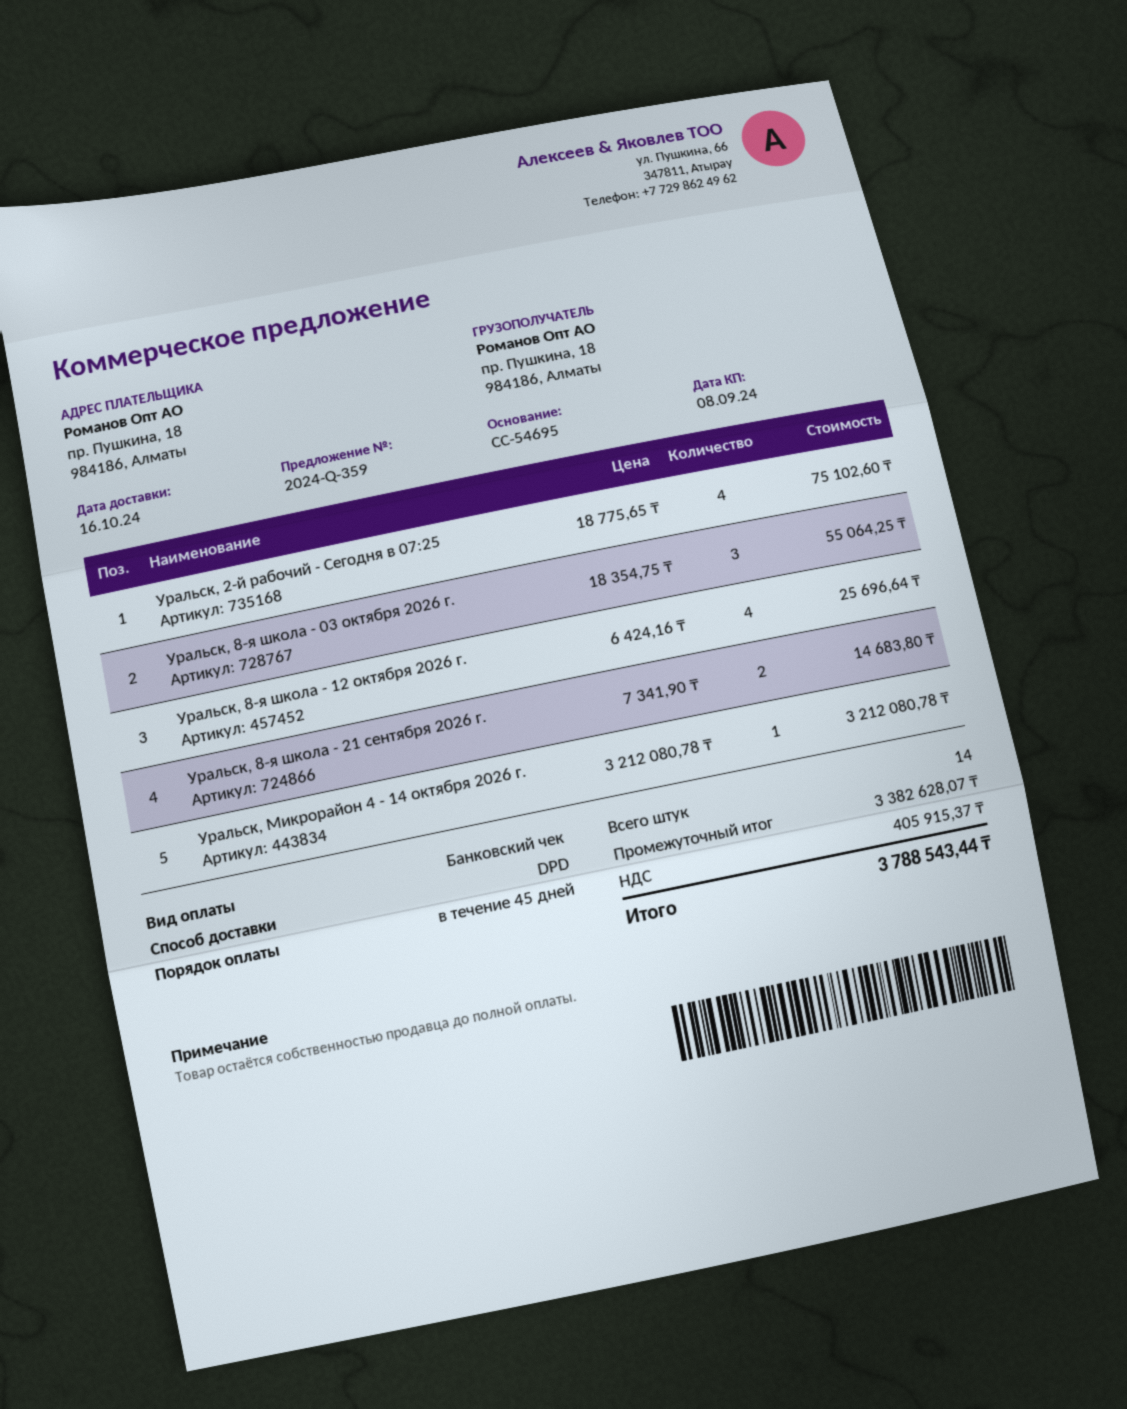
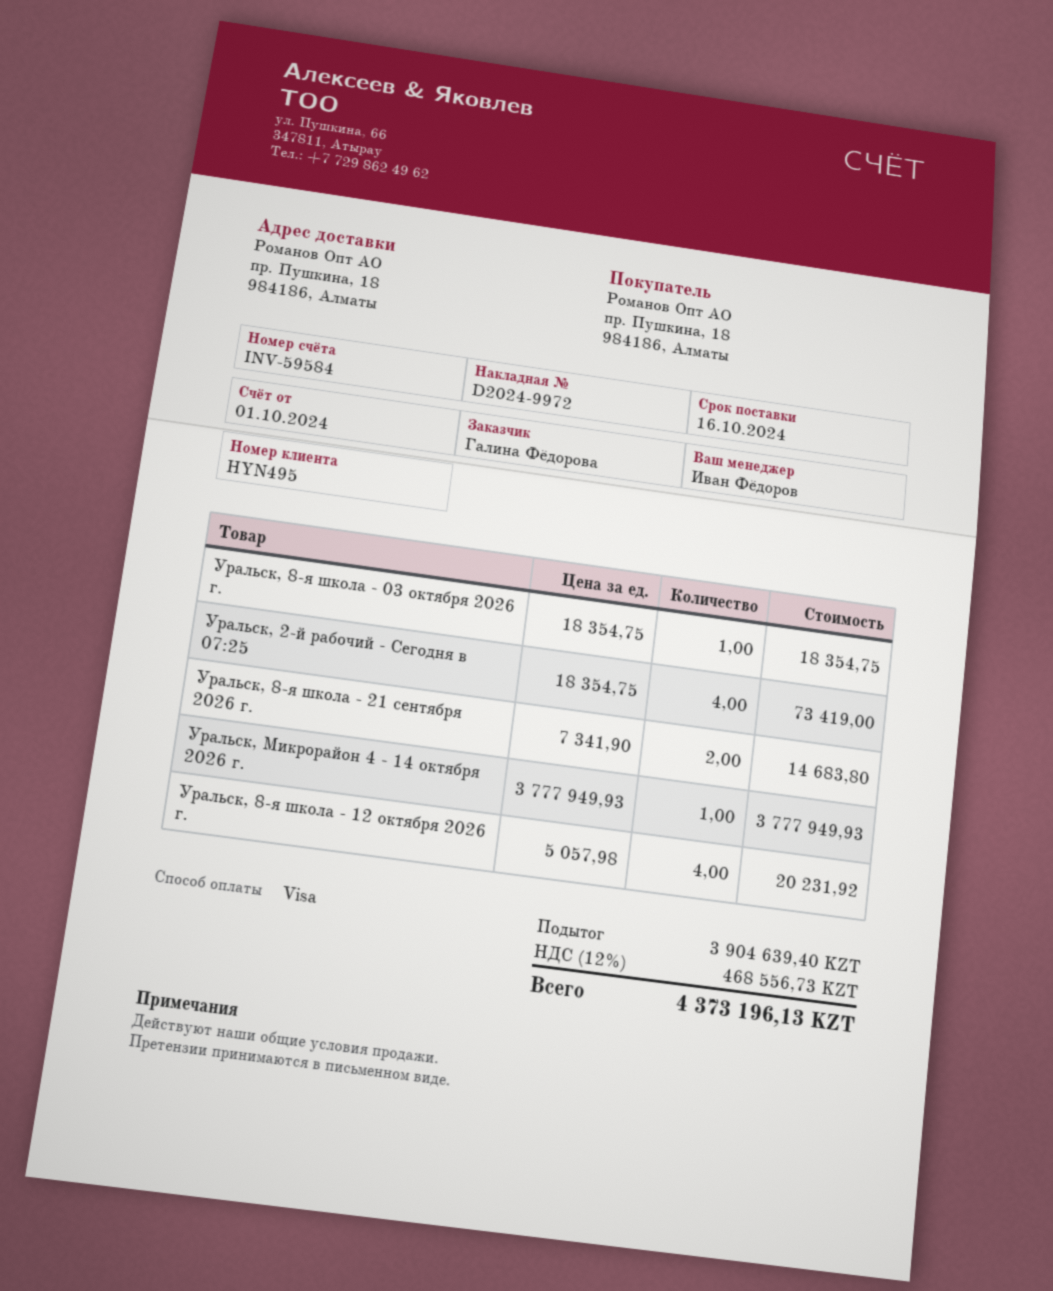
payment method: cheque -> Visa
Уральск, 2-й рабочий - Сегодня в 07:25: 4 x 18775.65 = 75102.60 -> 4 x 18354.75 = 73419.00
Уральск, 8-я школа - 03 октября 2026 г.: 3 x 18354.75 = 55064.25 -> 1 x 18354.75 = 18354.75
Уральск, 8-я школа - 12 октября 2026 г.: 4 x 6424.16 = 25696.64 -> 4 x 5057.98 = 20231.92
Уральск, Микрорайон 4 - 14 октября 2026 г.: 1 x 3212080.78 = 3212080.78 -> 1 x 3777949.93 = 3777949.93
subtotal: 3382628.07 -> 3904639.40
tax: 405915.37 -> 468556.73
total: 3788543.44 -> 4373196.13

